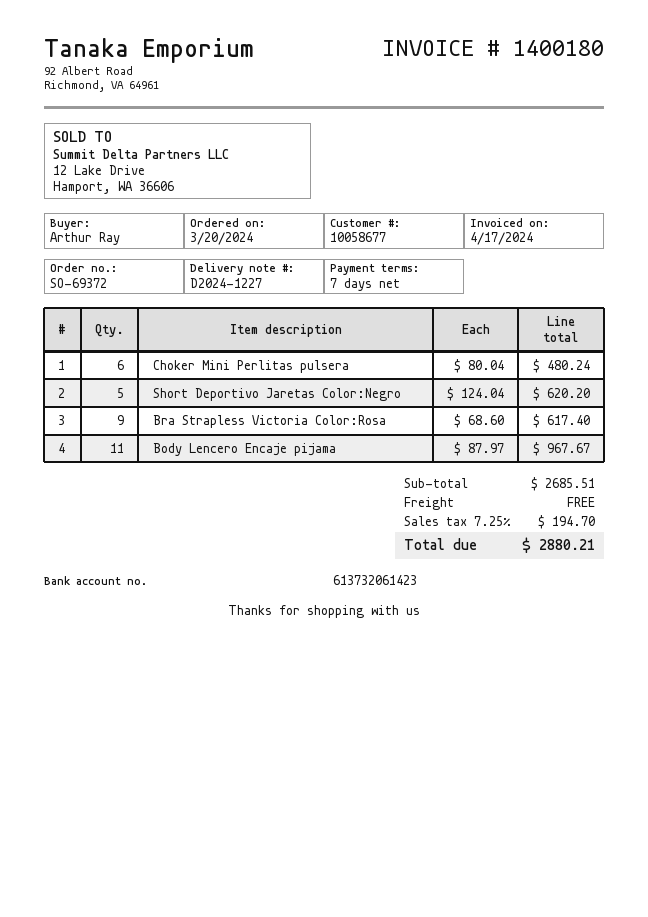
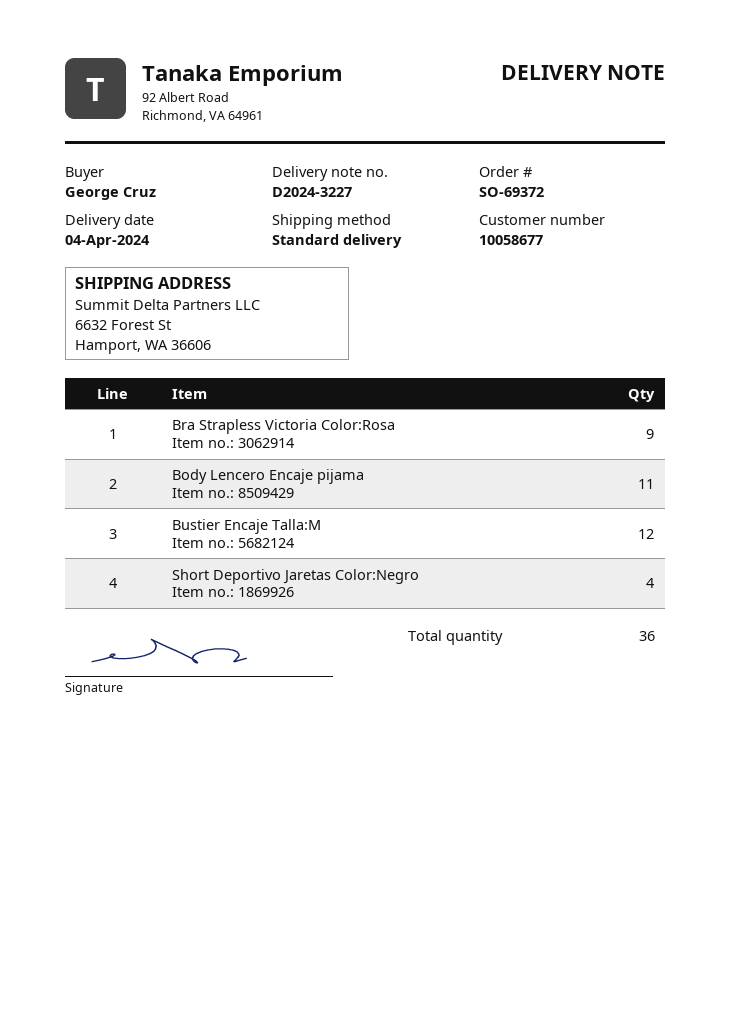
delivery note number: D2024-1227 -> D2024-3227
ordered by: Arthur Ray -> George Cruz
Choker Mini Perlitas pulsera: 6 -> none
Short Deportivo Jaretas Color:Negro: 5 -> 4
Bustier Encaje Talla:M: none -> 12

